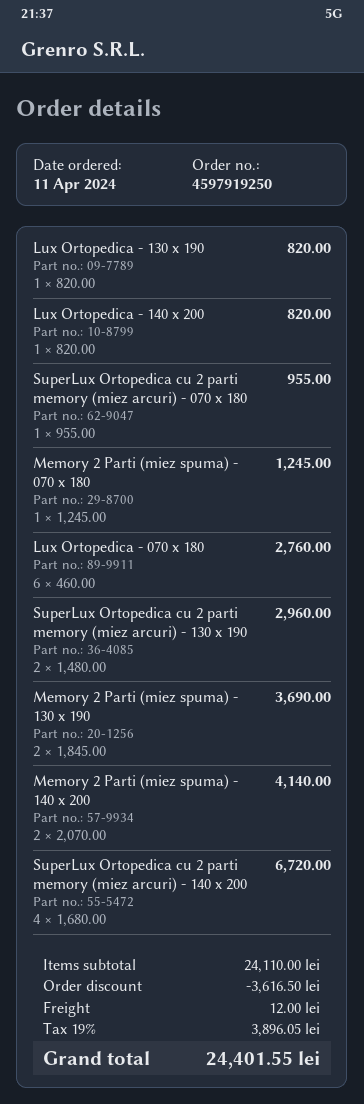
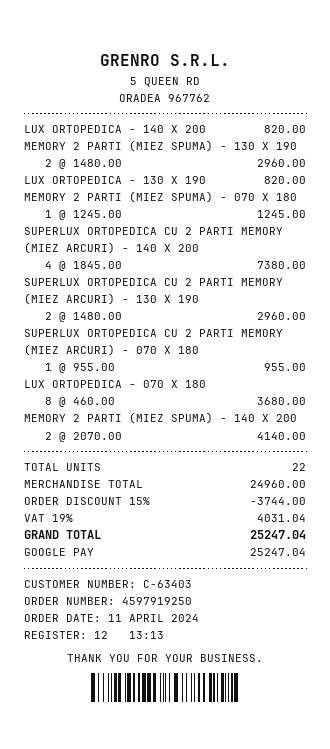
Lux Ortopedica - 070 x 180: 6 x 460.00 = 2760.00 -> 8 x 460.00 = 3680.00
Memory 2 Parti (miez spuma) - 130 x 190: 2 x 1845.00 = 3690.00 -> 2 x 1480.00 = 2960.00
SuperLux Ortopedica cu 2 parti memory (miez arcuri) - 140 x 200: 4 x 1680.00 = 6720.00 -> 4 x 1845.00 = 7380.00
subtotal: 24110.00 -> 24960.00
discount: 3616.50 -> 3744.00
shipping: 12.00 -> none
tax: 19% = 3896.05 -> 19% = 4031.04
total: 24401.55 -> 25247.04

